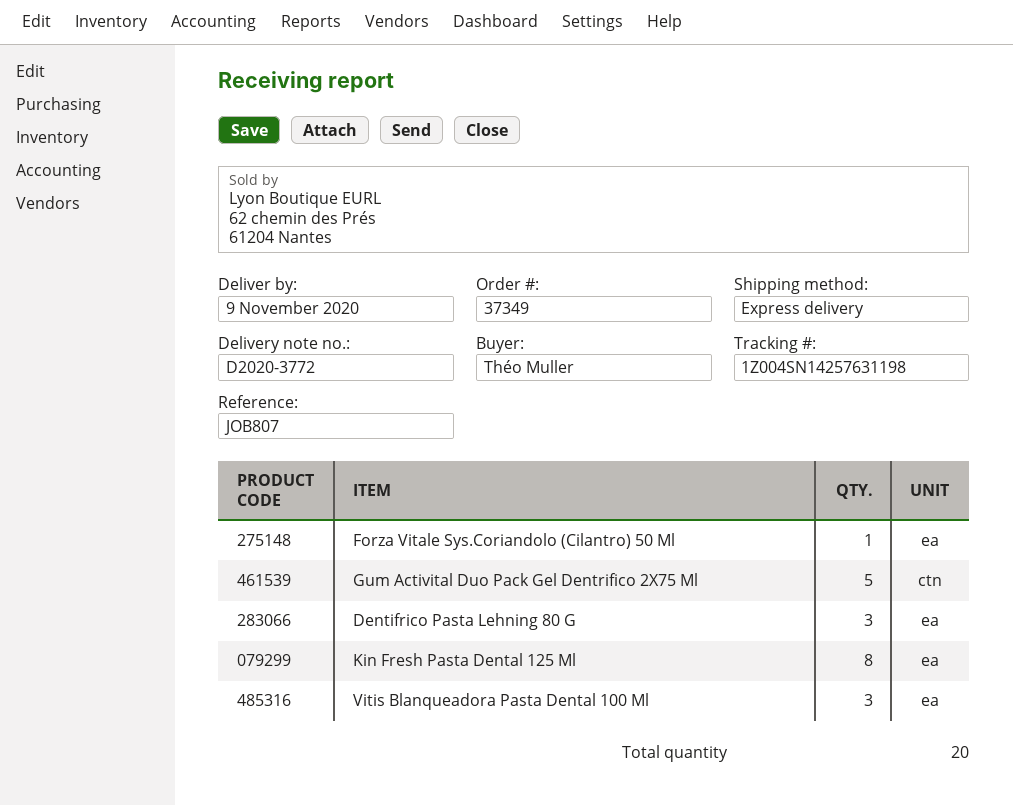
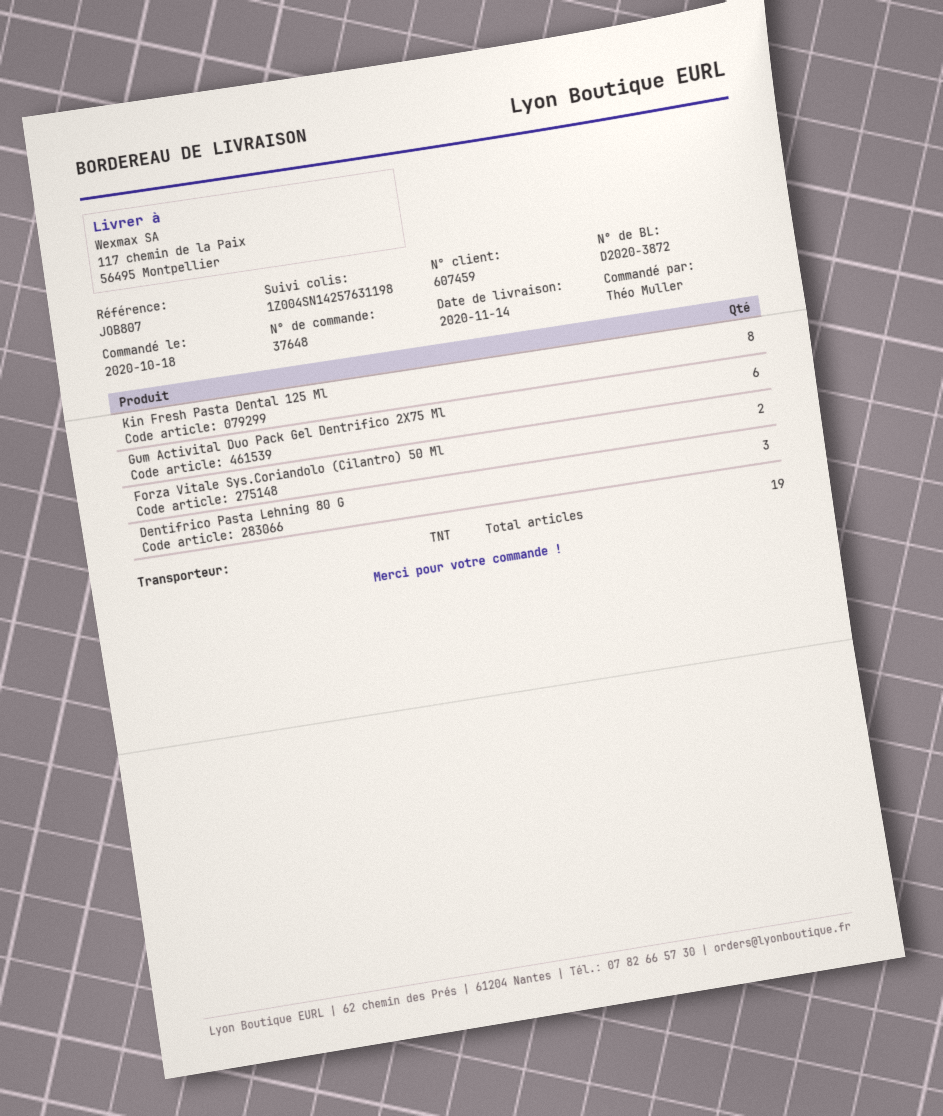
order number: 37349 -> 37648
delivery note number: D2020-3772 -> D2020-3872
delivery date: 2020-11-09 -> 2020-11-14
shipping method: express -> TNT
Forza Vitale Sys.Coriandolo (Cilantro) 50 Ml: 1 -> 2
Gum Activital Duo Pack Gel Dentrifico 2X75 Ml: 5 -> 6
Vitis Blanqueadora Pasta Dental 100 Ml: 3 -> none
total quantity: 20 -> 19

